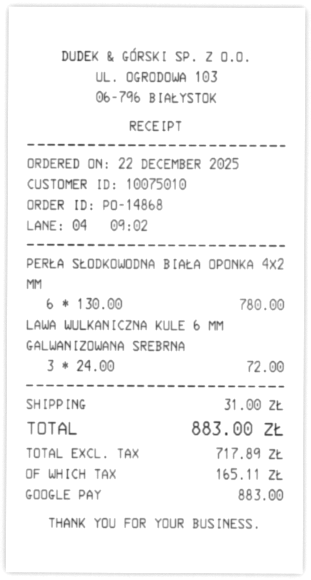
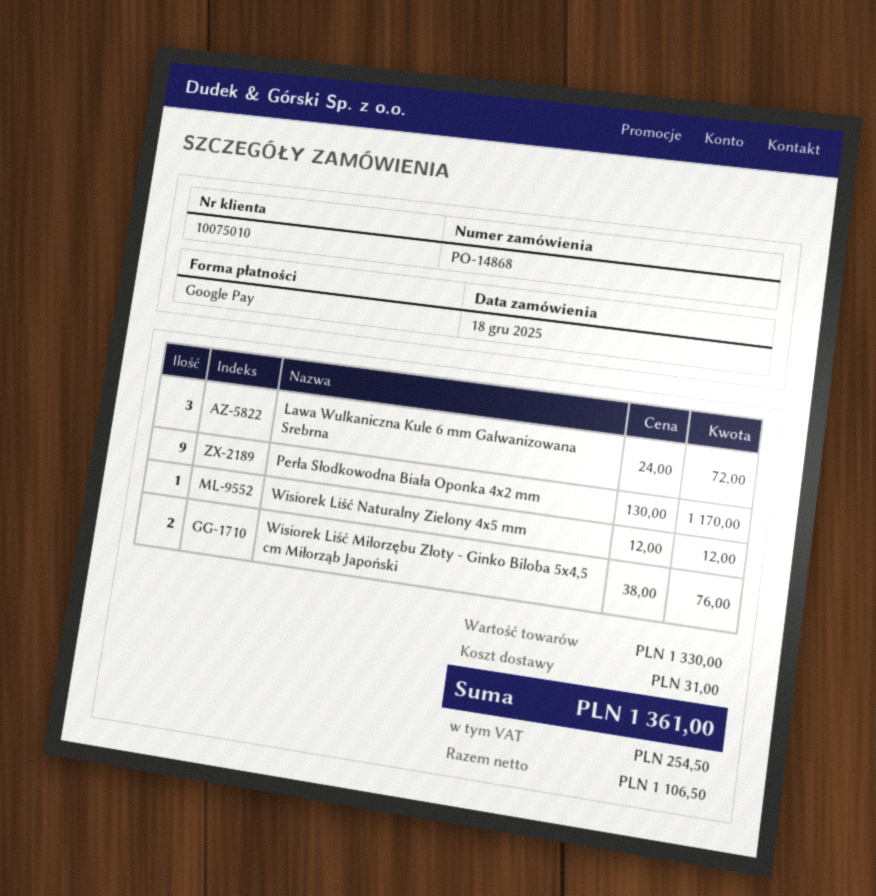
order date: 2025-12-22 -> 2025-12-18
PERŁA SŁODKOWODNA BIAŁA OPONKA 4X2 MM: 6 x 130.00 = 780.00 -> 9 x 130.00 = 1170.00
Wisiorek Liść Naturalny Zielony 4x5 mm: none -> 1 x 12.00 = 12.00
Wisiorek Liść Miłorzębu Złoty - Ginko Biloba 5x4,5 cm Miłorząb Japoński: none -> 2 x 38.00 = 76.00
net: 717.89 -> 1106.50
tax: 165.11 -> 254.50
total: 883.00 -> 1361.00

